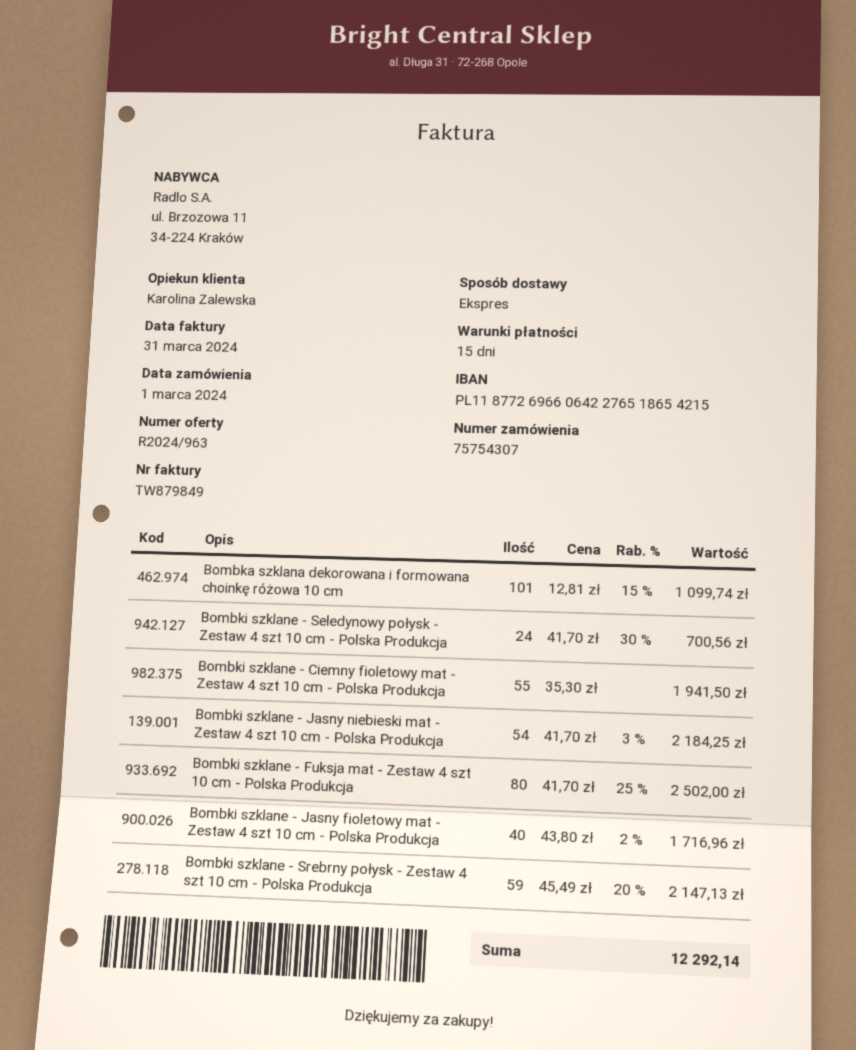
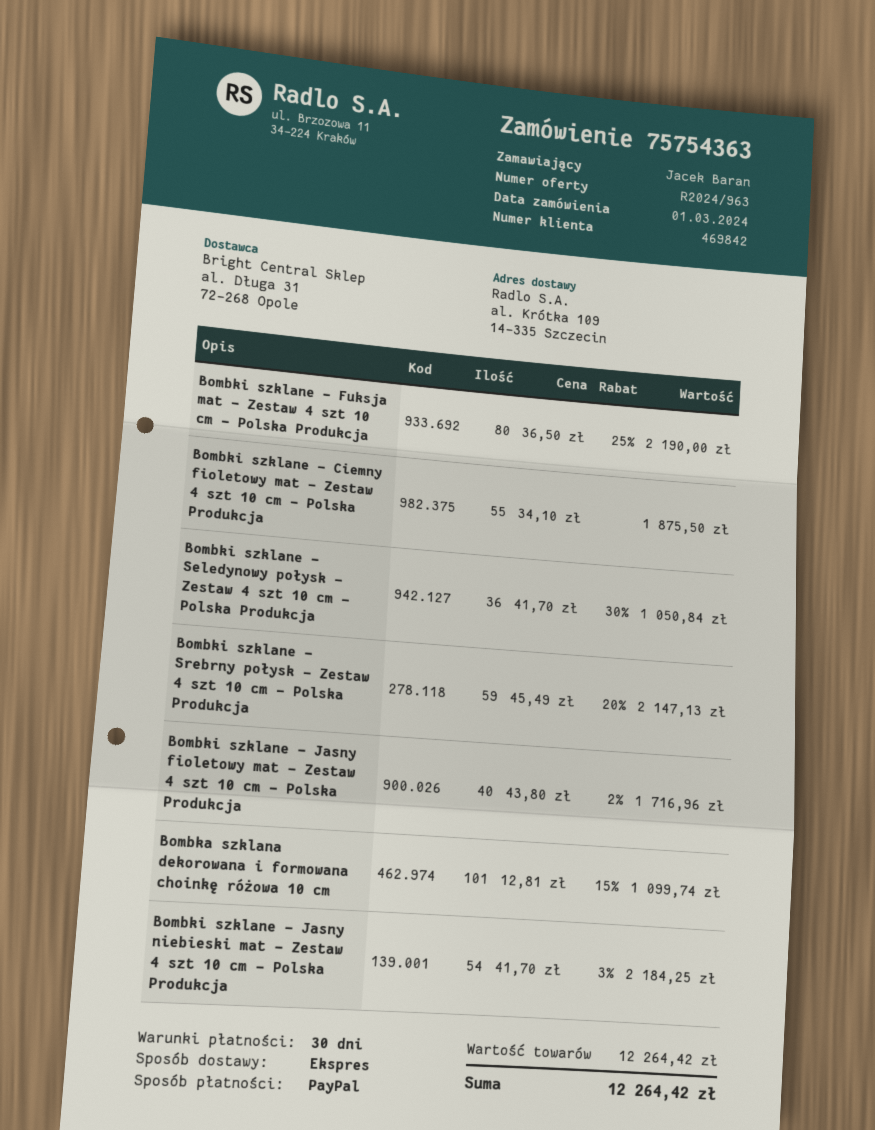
order number: 75754307 -> 75754363
payment terms: 15 days -> 30 days
Bombki szklane - Seledynowy połysk - Zestaw 4 szt 10 cm - Polska Produkcja: 24 x 41.70 - 30% = 700.56 -> 36 x 41.70 - 30% = 1050.84
Bombki szklane - Ciemny fioletowy mat - Zestaw 4 szt 10 cm - Polska Produkcja: 55 x 35.30 = 1941.50 -> 55 x 34.10 = 1875.50
Bombki szklane - Fuksja mat - Zestaw 4 szt 10 cm - Polska Produkcja: 80 x 41.70 - 25% = 2502.00 -> 80 x 36.50 - 25% = 2190.00
total: 12292.14 -> 12264.42

